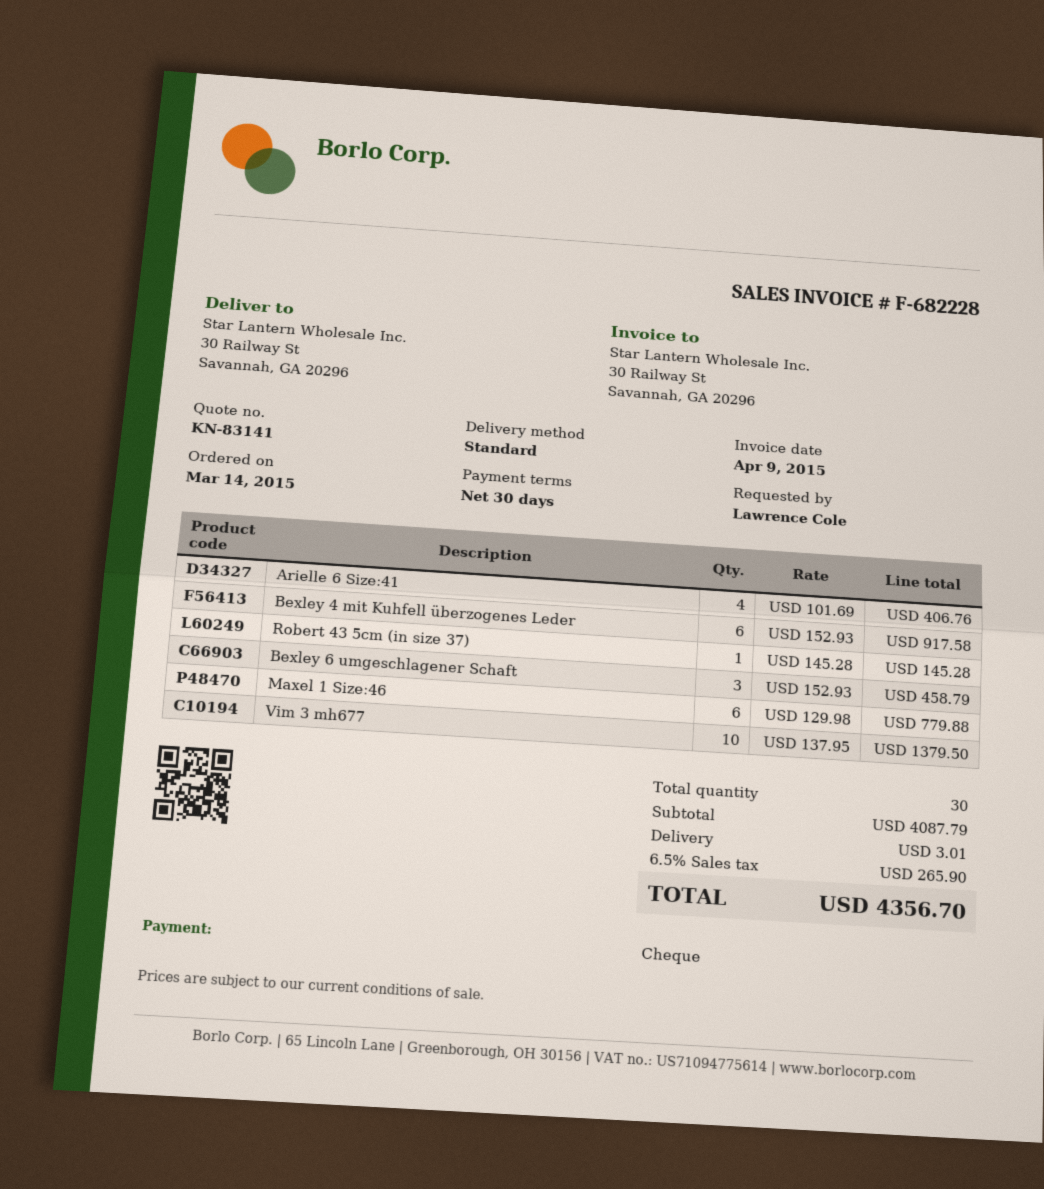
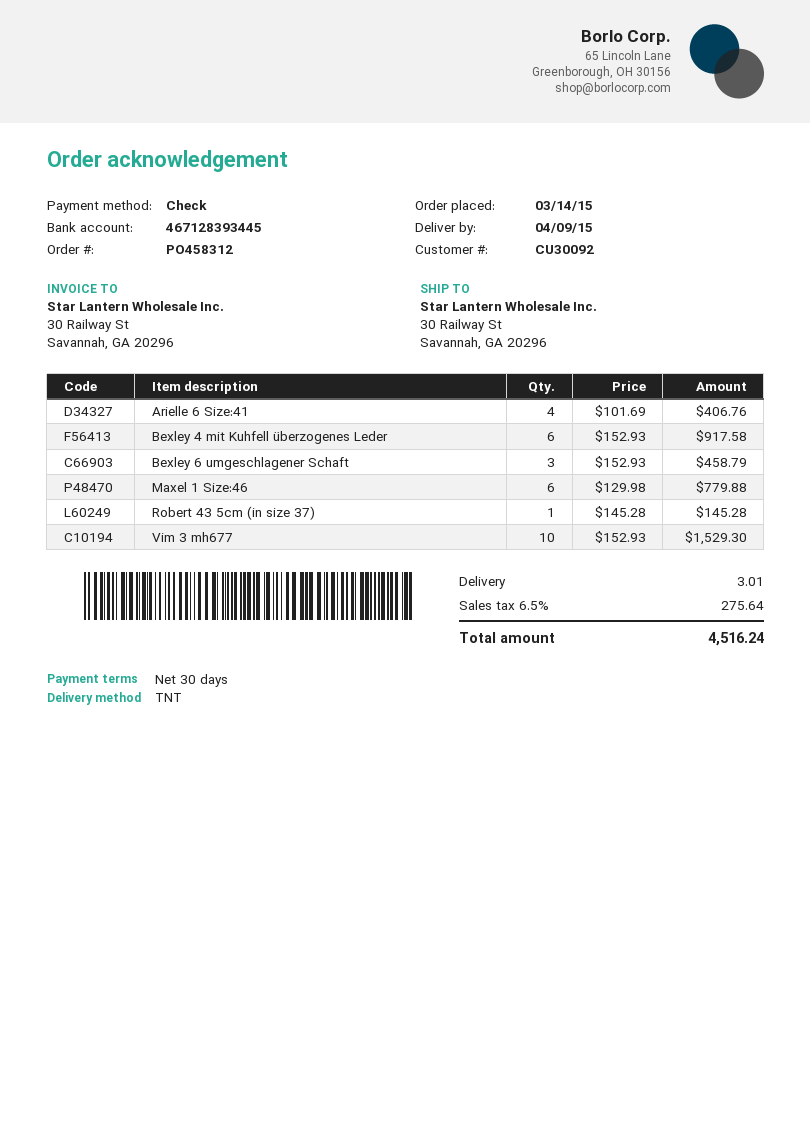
shipping method: standard -> TNT
Vim 3 mh677: 10 x 137.95 = 1379.50 -> 10 x 152.93 = 1529.30
tax: 6.5% = 265.90 -> 6.5% = 275.64
total: 4356.70 -> 4516.24

